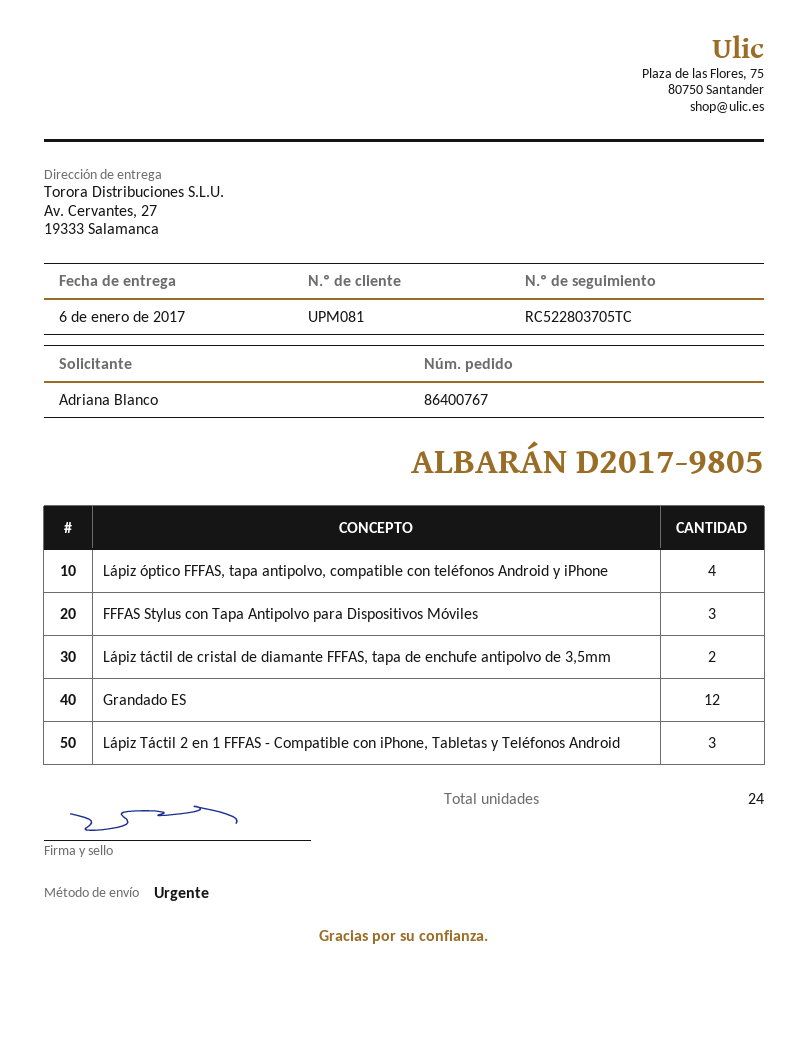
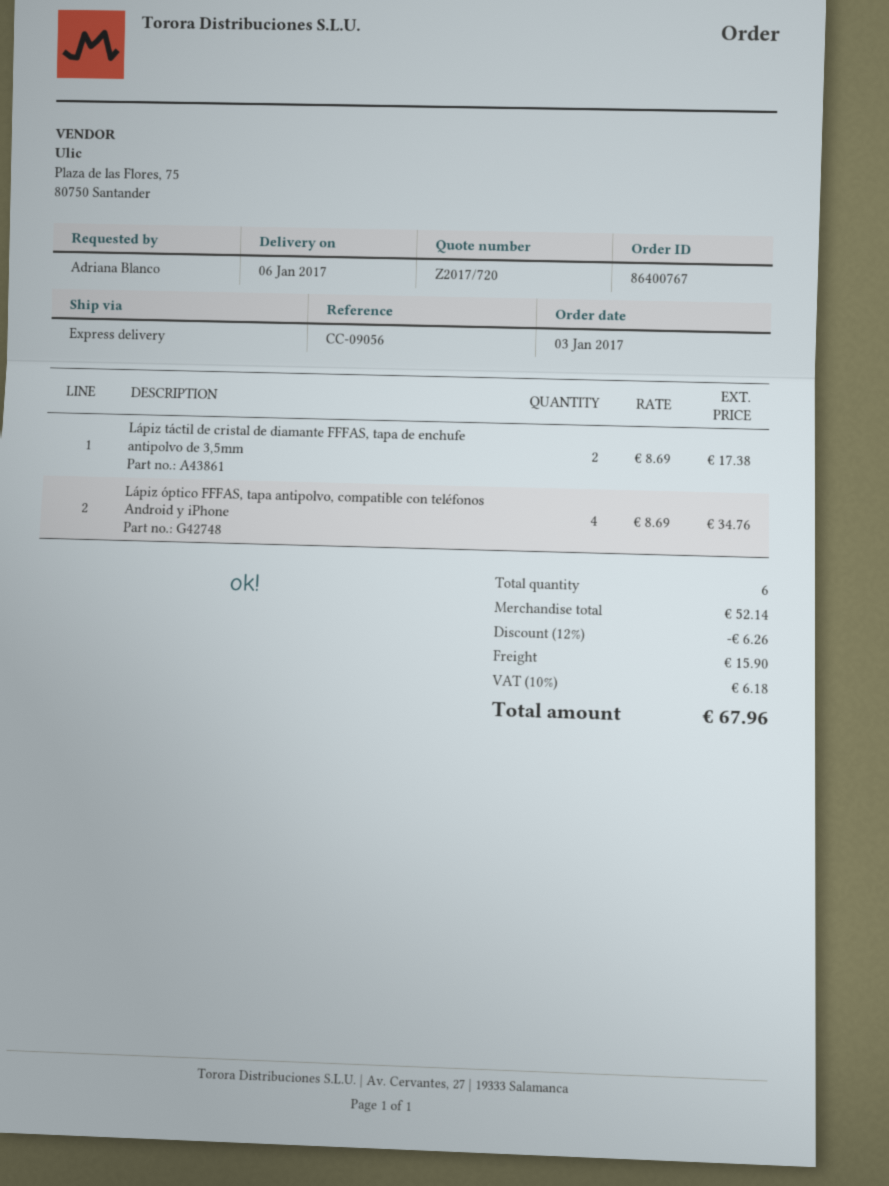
FFFAS Stylus con Tapa Antipolvo para Dispositivos Móviles: 3 -> none
Grandado ES: 12 -> none
Lápiz Táctil 2 en 1 FFFAS - Compatible con iPhone, Tabletas y Teléfonos Android: 3 -> none
total quantity: 24 -> 6

